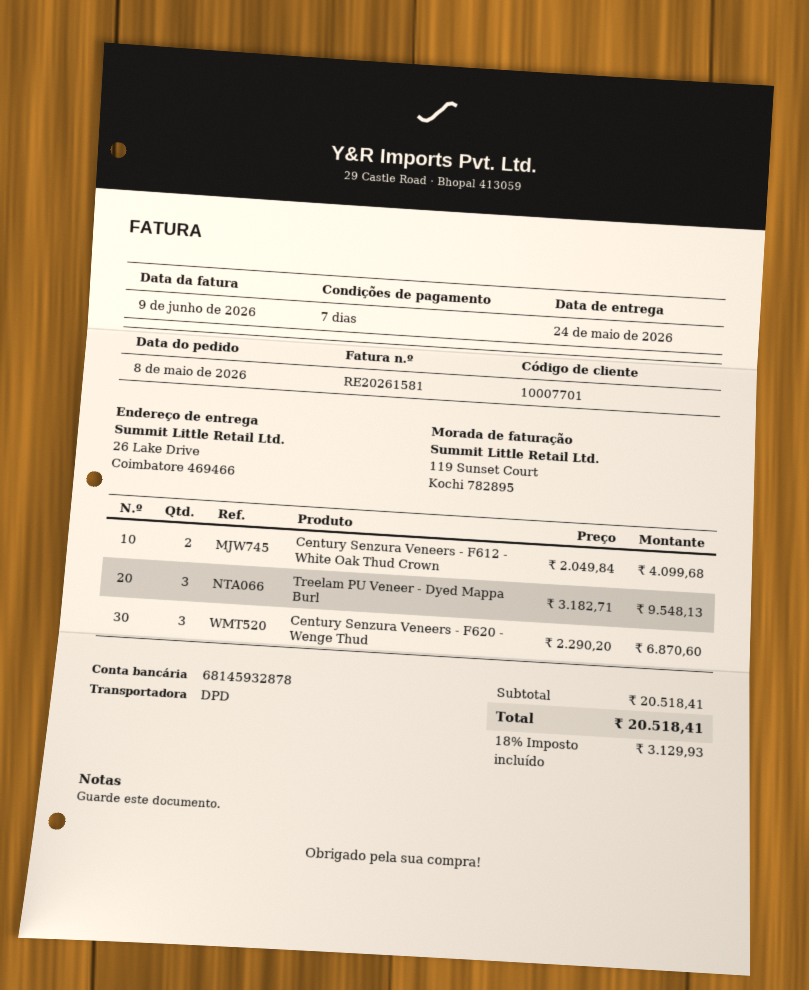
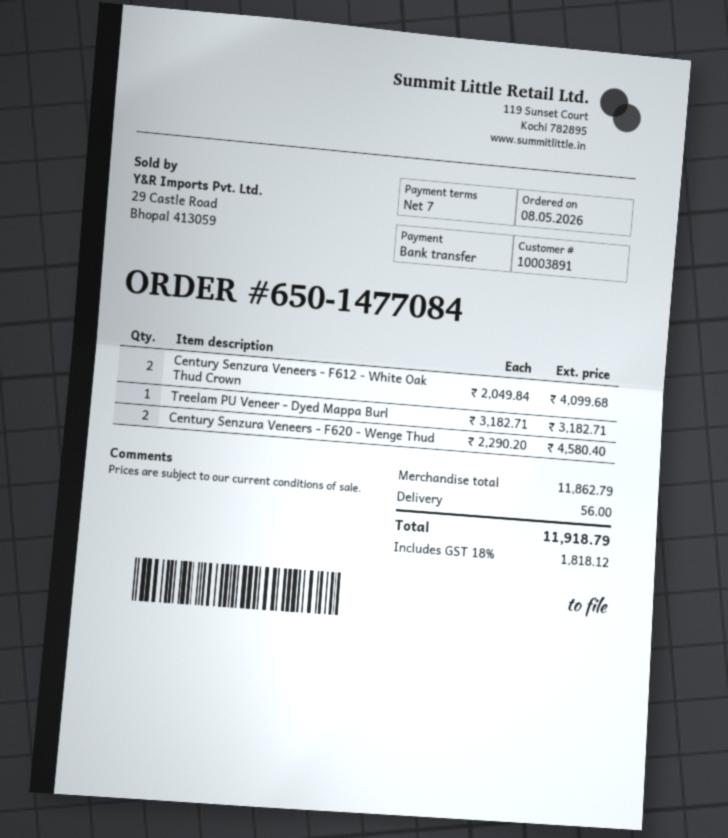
customer number: 10007701 -> 10003891
Treelam PU Veneer - Dyed Mappa Burl: 3 x 3182.71 = 9548.13 -> 1 x 3182.71 = 3182.71
Century Senzura Veneers - F620 - Wenge Thud: 3 x 2290.20 = 6870.60 -> 2 x 2290.20 = 4580.40
subtotal: 20518.41 -> 11862.79
shipping: none -> 56.00
tax: 18% = 3129.93 -> 18% = 1818.12
total: 20518.41 -> 11918.79

